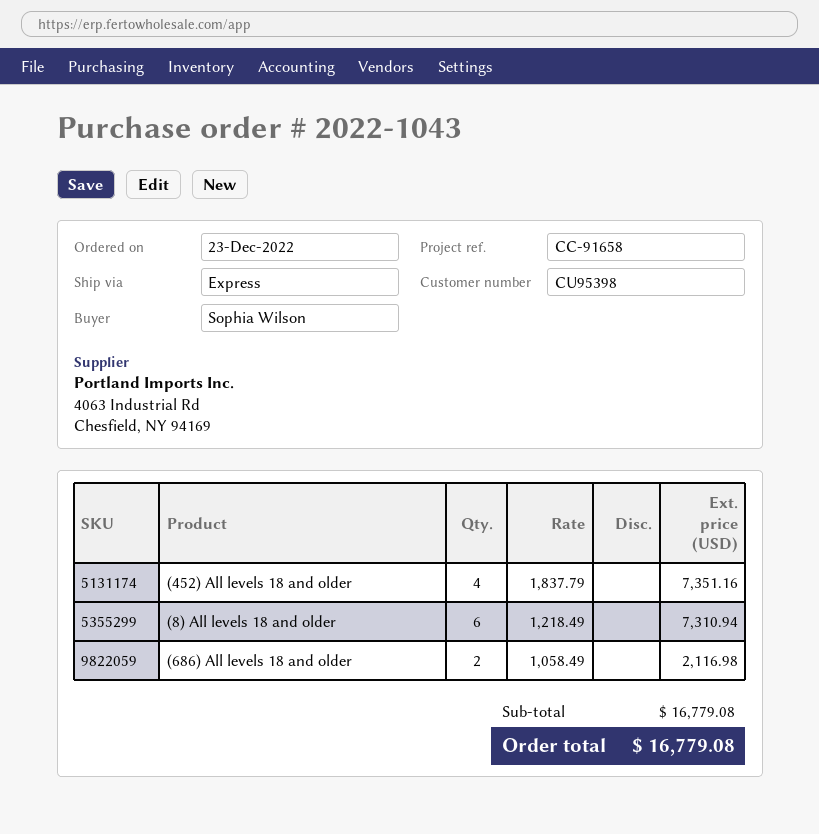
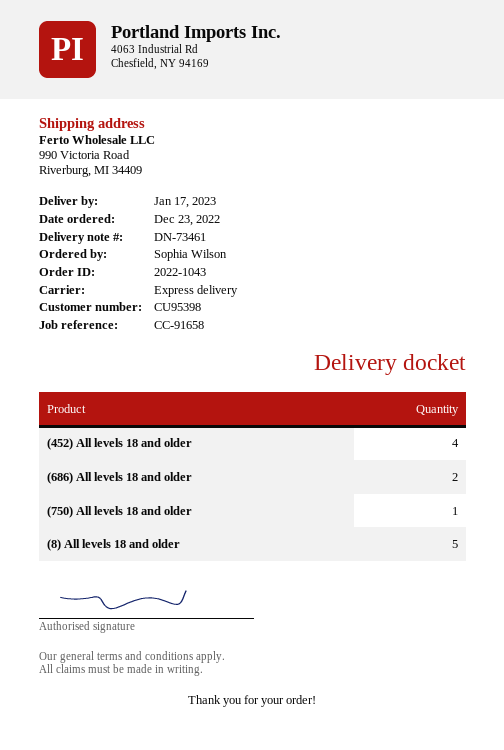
(8) All levels 18 and older: 6 -> 5
(750) All levels 18 and older: none -> 1

